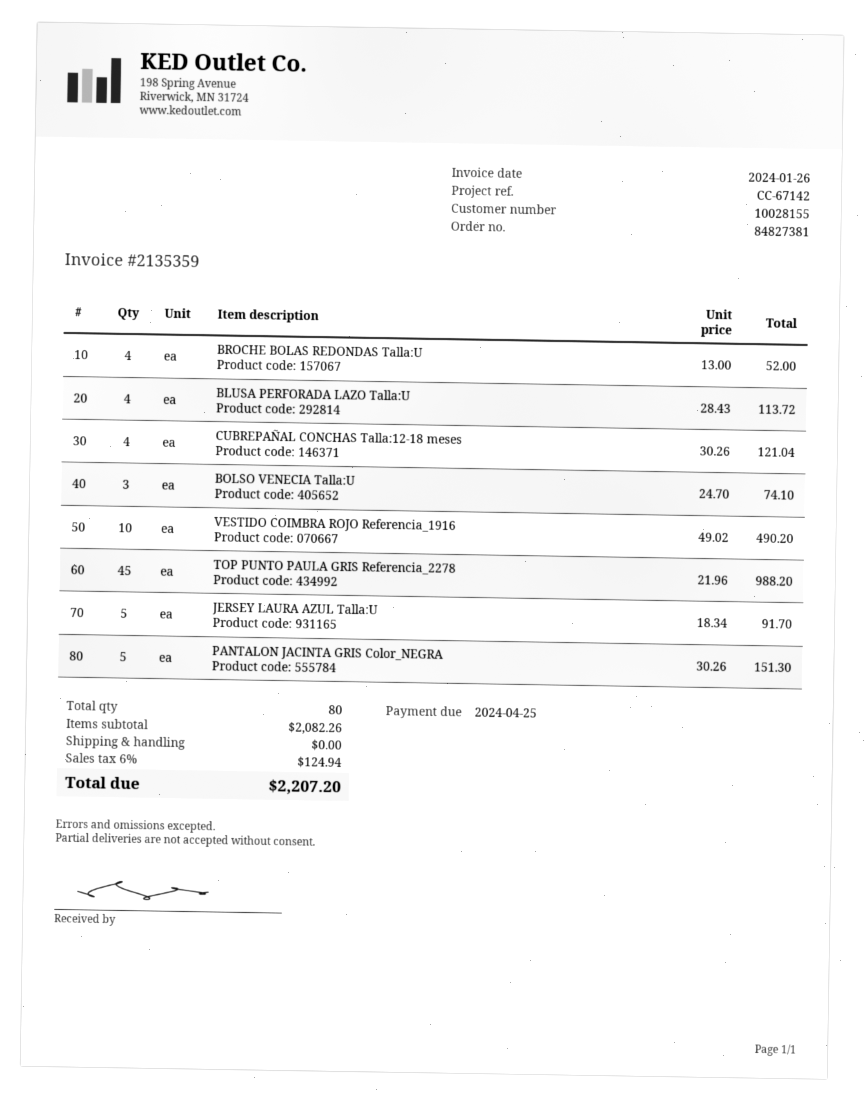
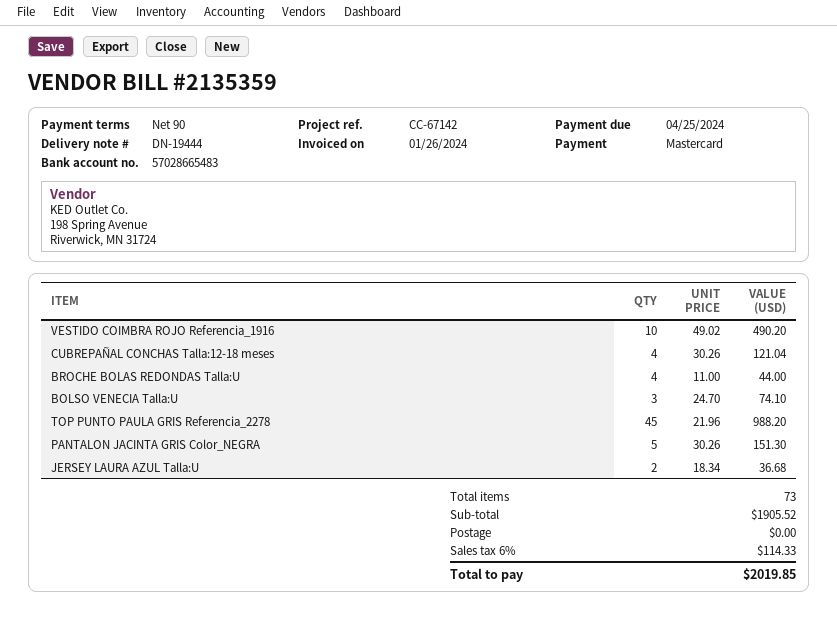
BROCHE BOLAS REDONDAS Talla:U: 4 x 13.00 = 52.00 -> 4 x 11.00 = 44.00
BLUSA PERFORADA LAZO Talla:U: 4 x 28.43 = 113.72 -> none
JERSEY LAURA AZUL Talla:U: 5 x 18.34 = 91.70 -> 2 x 18.34 = 36.68
total quantity: 80 -> 73
subtotal: 2082.26 -> 1905.52
tax: 6% = 124.94 -> 6% = 114.33
total: 2207.20 -> 2019.85

